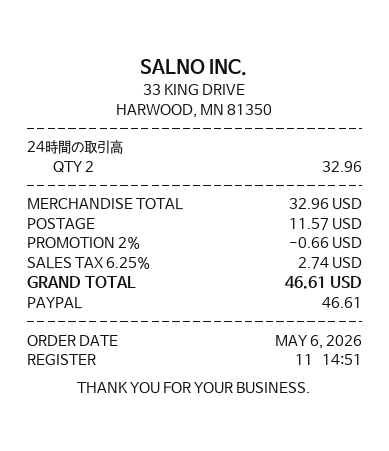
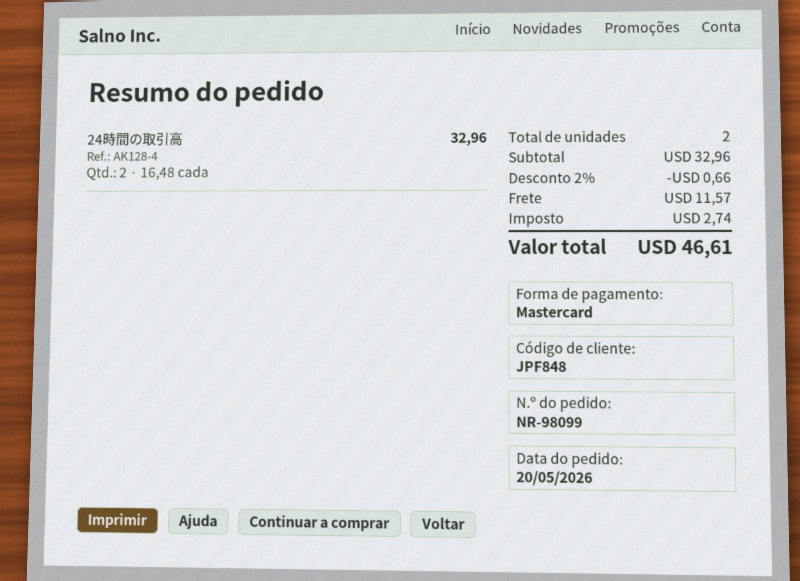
order date: 2026-05-06 -> 2026-05-20
payment method: PayPal -> Mastercard

